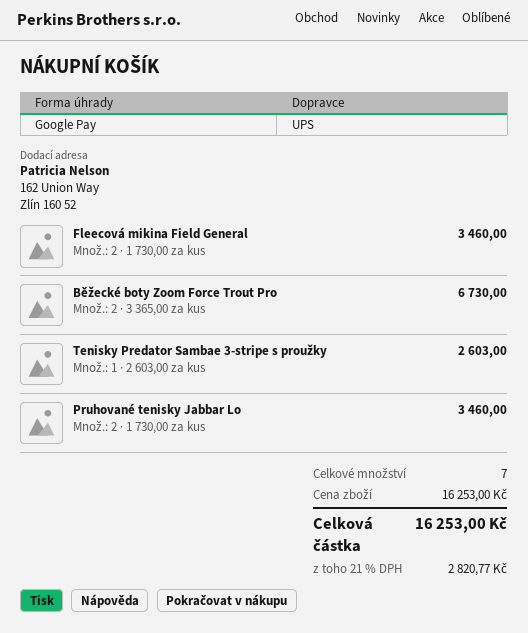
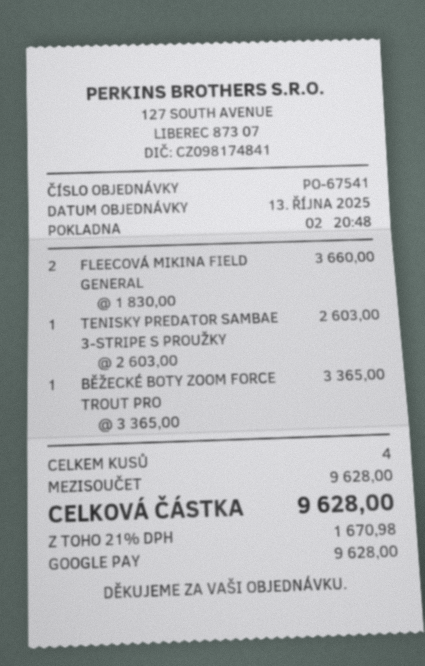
Fleecová mikina Field General: 2 x 1730.00 = 3460.00 -> 2 x 1830.00 = 3660.00
Běžecké boty Zoom Force Trout Pro: 2 x 3365.00 = 6730.00 -> 1 x 3365.00 = 3365.00
Pruhované tenisky Jabbar Lo: 2 x 1730.00 = 3460.00 -> none
total quantity: 7 -> 4
subtotal: 16253.00 -> 9628.00
tax: 21% = 2820.77 -> 21% = 1670.98
total: 16253.00 -> 9628.00

